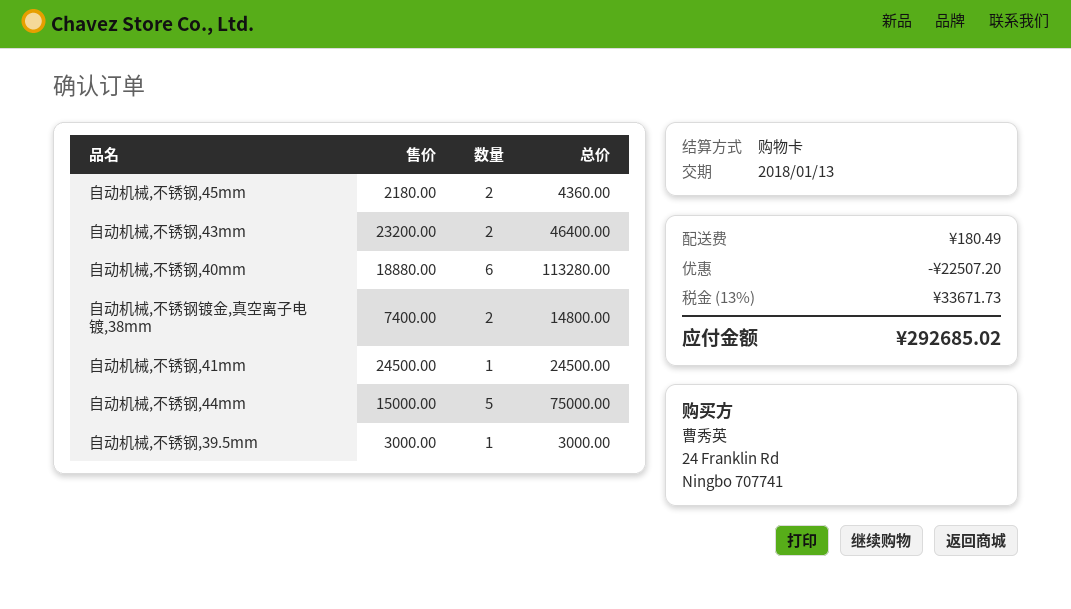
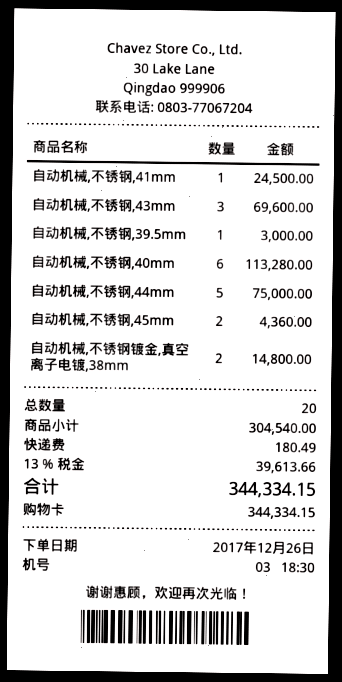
自动机械,不锈钢,43mm: 2 for 46400.00 -> 3 for 69600.00
discount: 22507.20 -> none
tax: 13% = 33671.73 -> 13% = 39613.66
total: 292685.02 -> 344334.15

